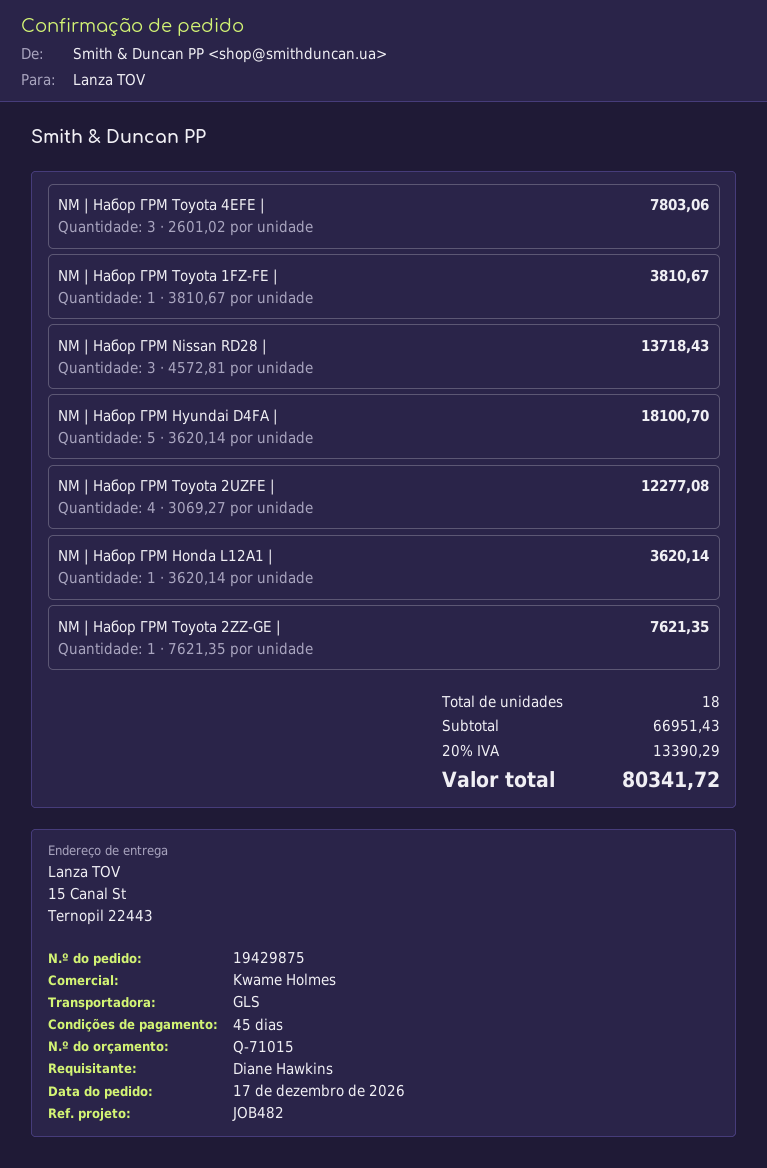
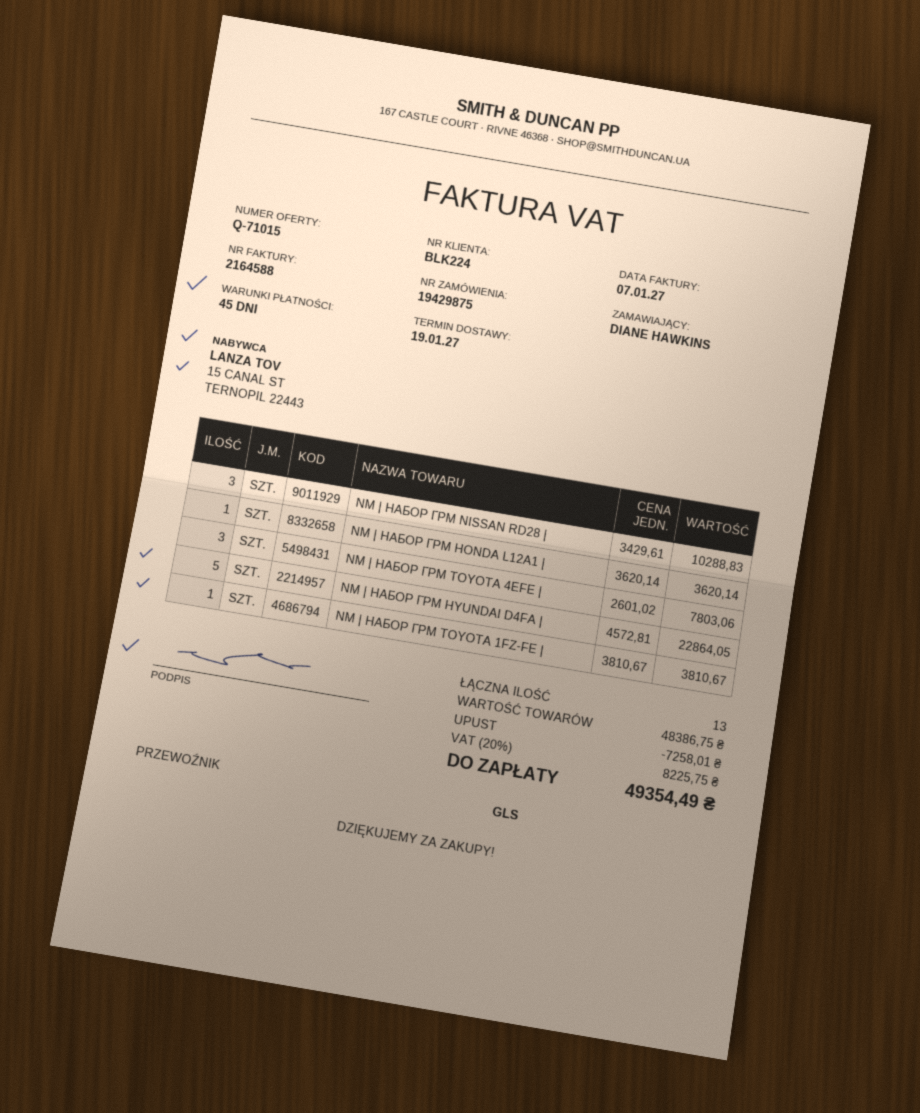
NM | Набор ГРМ Nissan RD28 |: 3 x 4572.81 = 13718.43 -> 3 x 3429.61 = 10288.83
NM | Набор ГРМ Hyundai D4FA |: 5 x 3620.14 = 18100.70 -> 5 x 4572.81 = 22864.05
NM | Набор ГРМ Toyota 2UZFE |: 4 x 3069.27 = 12277.08 -> none
NM | Набор ГРМ Toyota 2ZZ-GE |: 1 x 7621.35 = 7621.35 -> none
total quantity: 18 -> 13
subtotal: 66951.43 -> 48386.75
discount: none -> 7258.01
tax: 20% = 13390.29 -> 20% = 8225.75
total: 80341.72 -> 49354.49

